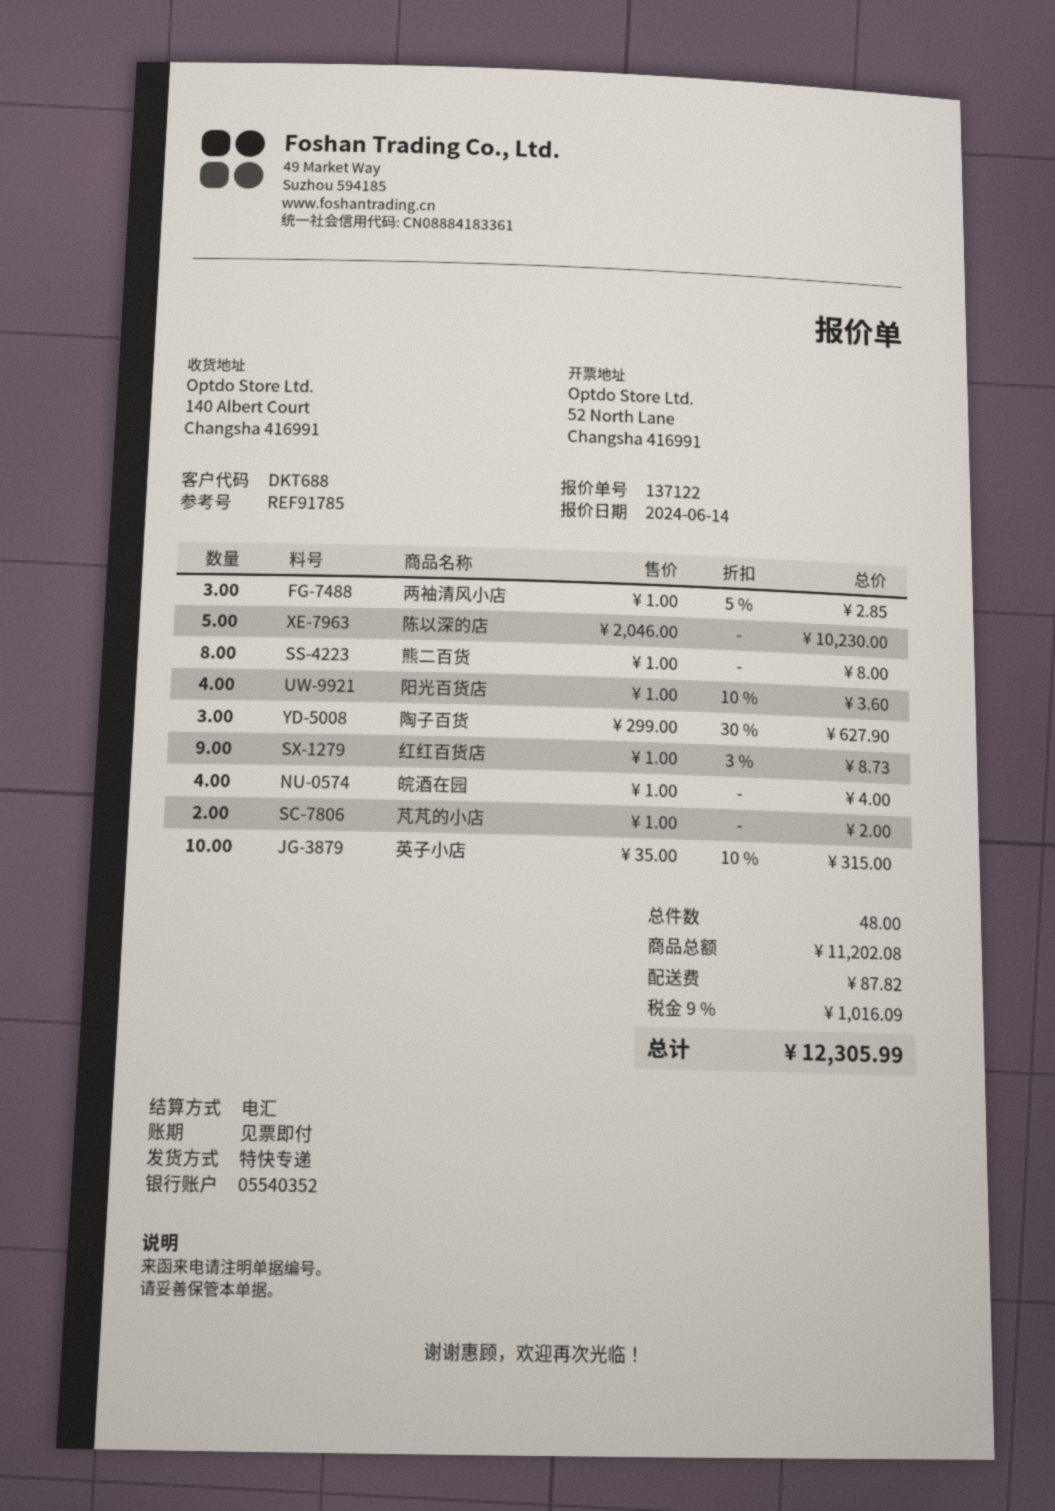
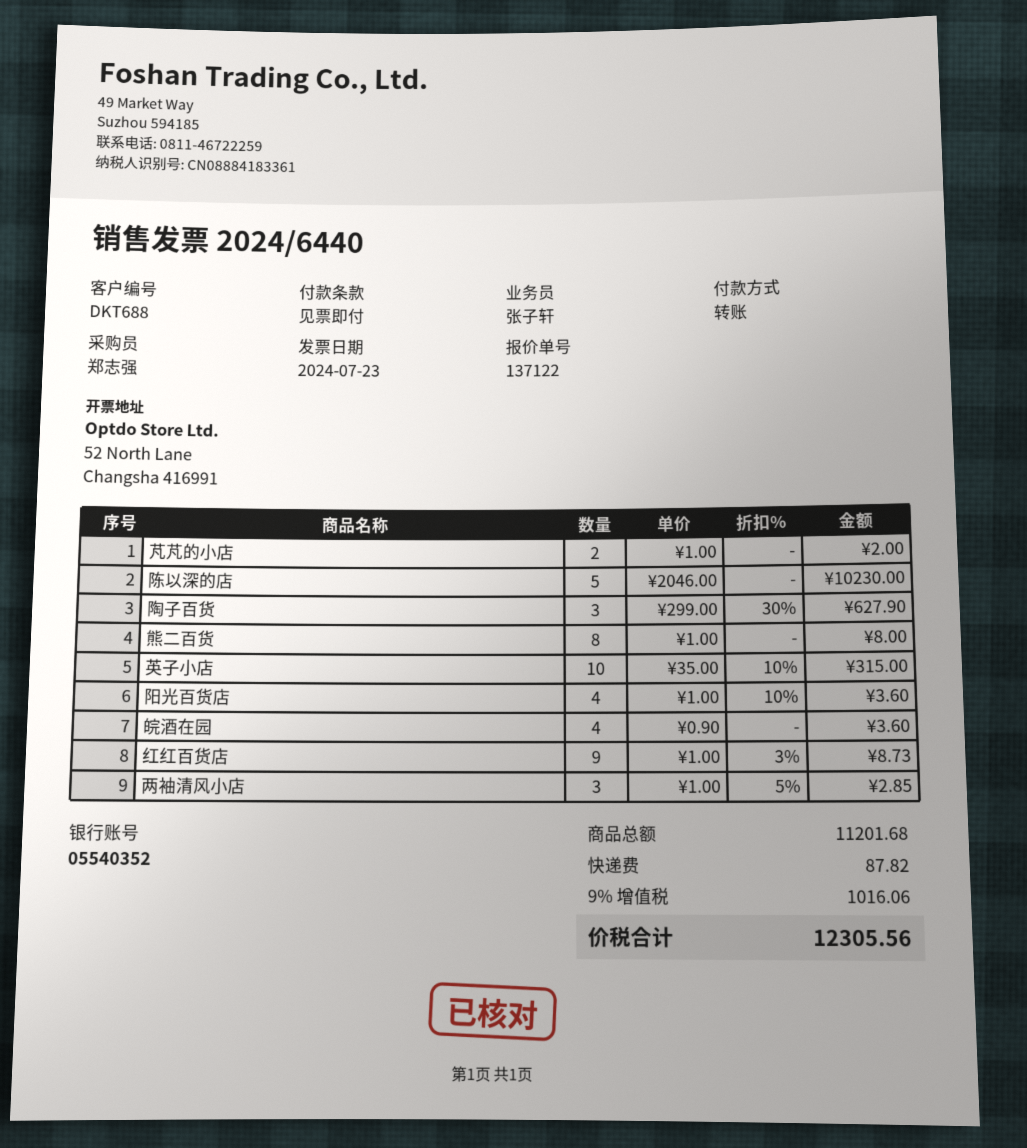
皖酒在园: 4 x 1.00 = 4.00 -> 4 x 0.90 = 3.60
subtotal: 11202.08 -> 11201.68
tax: 9% = 1016.09 -> 9% = 1016.06
total: 12305.99 -> 12305.56

